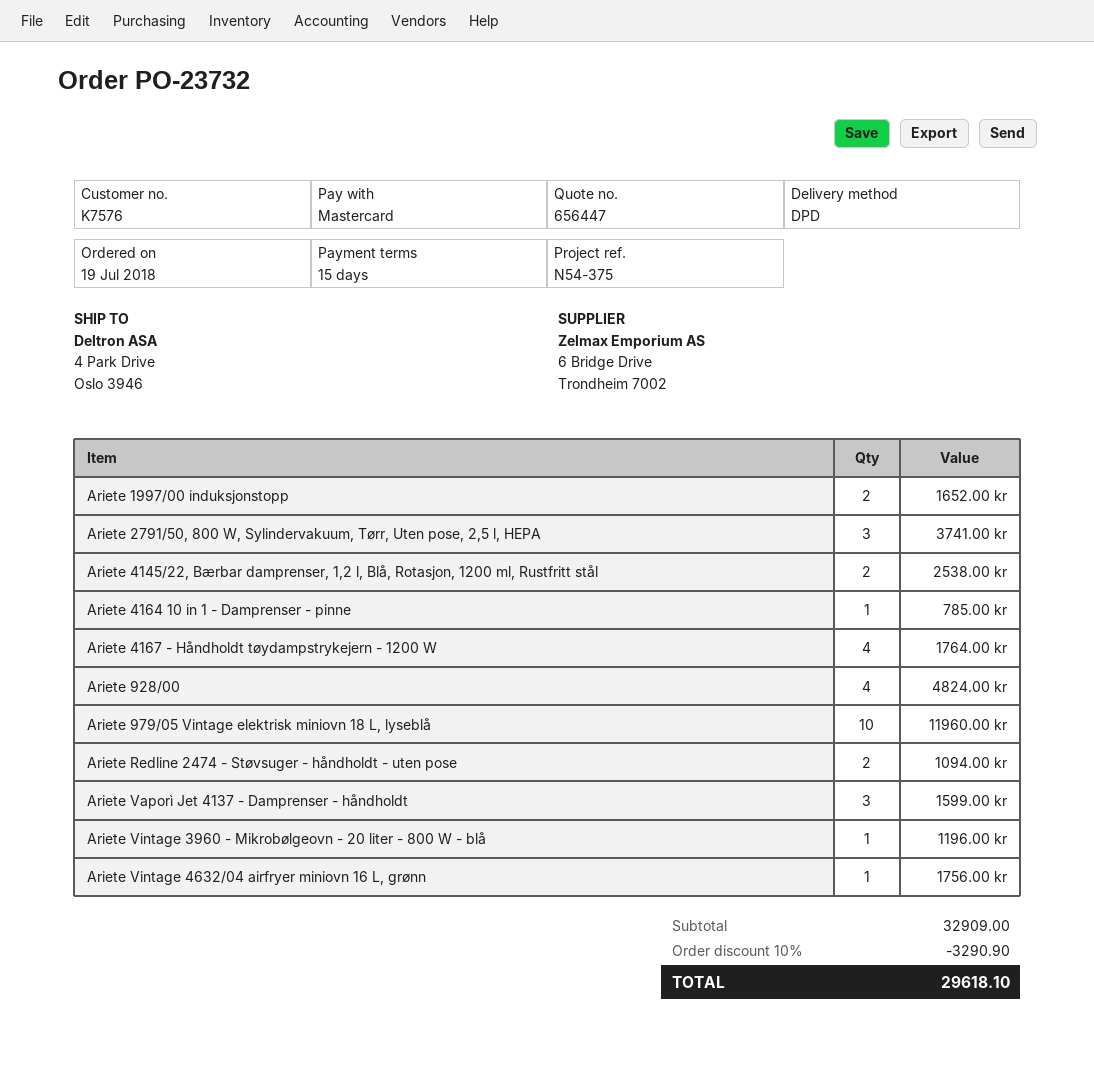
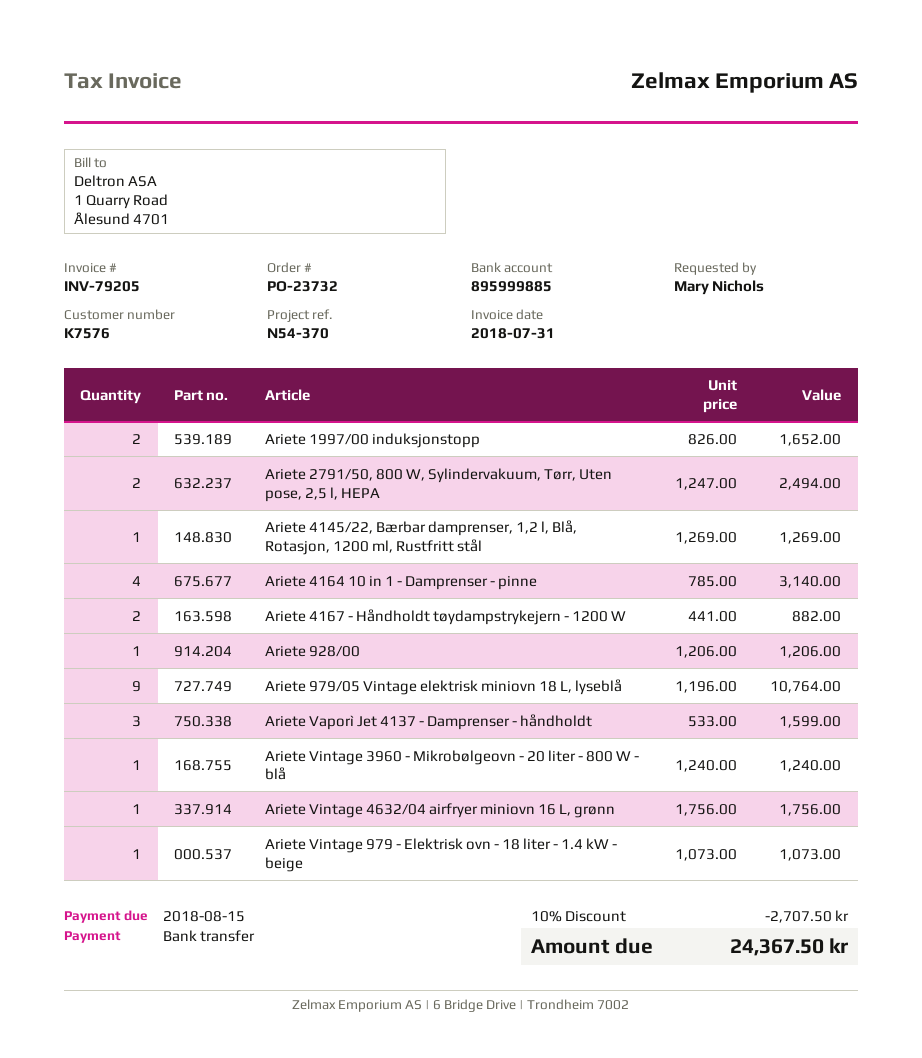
reference: N54-375 -> N54-370
payment method: Mastercard -> bank transfer
Ariete 2791/50, 800 W, Sylindervakuum, Tørr, Uten pose, 2,5 l, HEPA: 3 for 3741.00 -> 2 for 2494.00
Ariete 4145/22, Bærbar damprenser, 1,2 l, Blå, Rotasjon, 1200 ml, Rustfritt stål: 2 for 2538.00 -> 1 for 1269.00
Ariete 4164 10 in 1 - Damprenser - pinne: 1 for 785.00 -> 4 for 3140.00
Ariete 4167 - Håndholdt tøydampstrykejern - 1200 W: 4 for 1764.00 -> 2 for 882.00
Ariete 928/00: 4 for 4824.00 -> 1 for 1206.00
Ariete 979/05 Vintage elektrisk miniovn 18 L, lyseblå: 10 for 11960.00 -> 9 for 10764.00
Ariete Redline 2474 - Støvsuger - håndholdt - uten pose: 2 for 1094.00 -> none
Ariete Vintage 3960 - Mikrobølgeovn - 20 liter - 800 W - blå: 1 for 1196.00 -> 1 for 1240.00
Ariete Vintage 979 - Elektrisk ovn - 18 liter - 1.4 kW - beige: none -> 1 for 1073.00
discount: 10% = 3290.90 -> 10% = 2707.50
total: 29618.10 -> 24367.50

